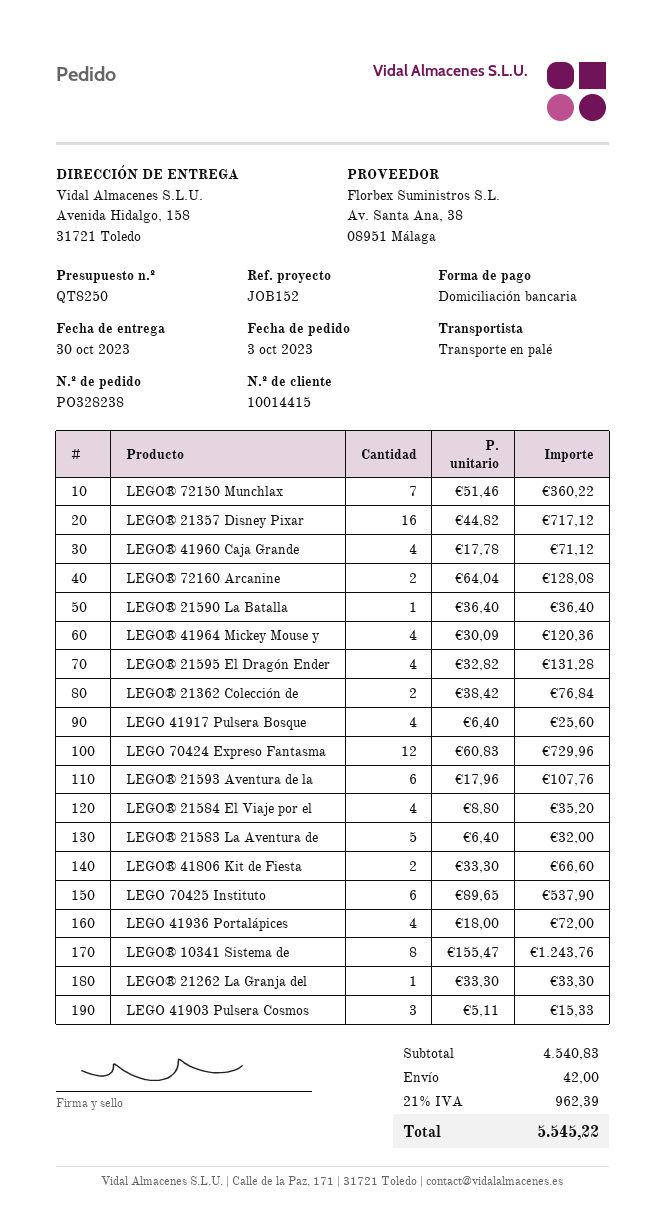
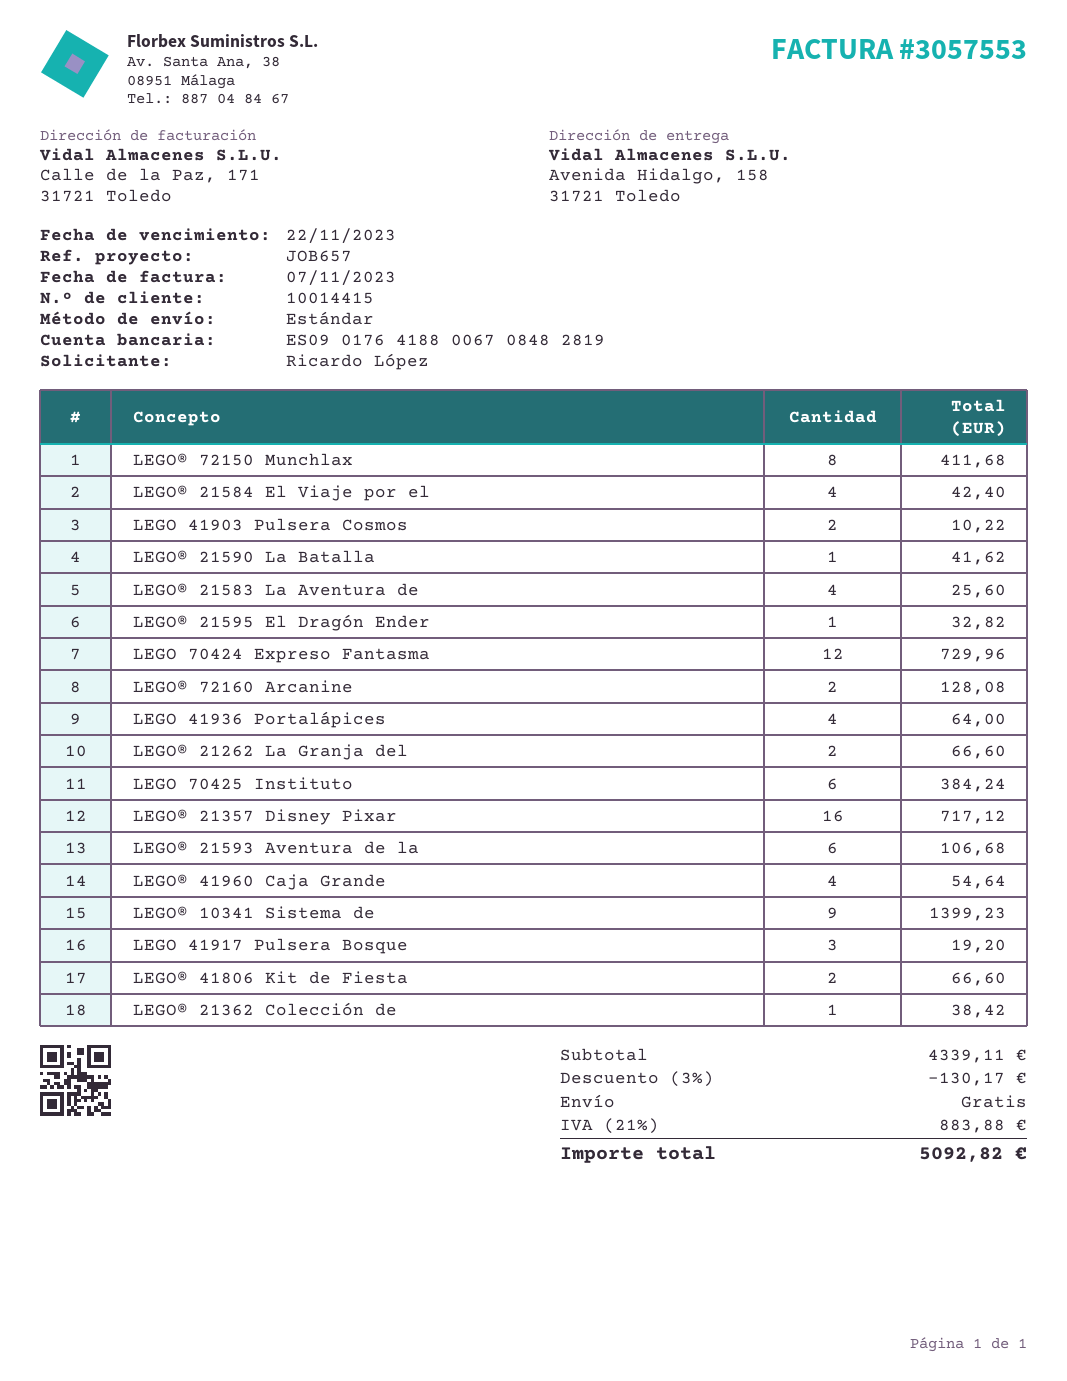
reference: JOB152 -> JOB657
shipping method: pallet freight -> standard
LEGO® 72150 Munchlax: 7 for 360.22 -> 8 for 411.68
LEGO® 41960 Caja Grande: 4 for 71.12 -> 4 for 54.64
LEGO® 21590 La Batalla: 1 for 36.40 -> 1 for 41.62
LEGO® 41964 Mickey Mouse y: 4 for 120.36 -> none
LEGO® 21595 El Dragón Ender: 4 for 131.28 -> 1 for 32.82
LEGO® 21362 Colección de: 2 for 76.84 -> 1 for 38.42
LEGO 41917 Pulsera Bosque: 4 for 25.60 -> 3 for 19.20
LEGO® 21593 Aventura de la: 6 for 107.76 -> 6 for 106.68
LEGO® 21584 El Viaje por el: 4 for 35.20 -> 4 for 42.40
LEGO® 21583 La Aventura de: 5 for 32.00 -> 4 for 25.60
LEGO 70425 Instituto: 6 for 537.90 -> 6 for 384.24
LEGO 41936 Portalápices: 4 for 72.00 -> 4 for 64.00
LEGO® 10341 Sistema de: 8 for 1243.76 -> 9 for 1399.23
LEGO® 21262 La Granja del: 1 for 33.30 -> 2 for 66.60
LEGO 41903 Pulsera Cosmos: 3 for 15.33 -> 2 for 10.22
subtotal: 4540.83 -> 4339.11
discount: none -> 3% = 130.17
shipping: 42.00 -> 0.00
tax: 21% = 962.39 -> 21% = 883.88
total: 5545.22 -> 5092.82

